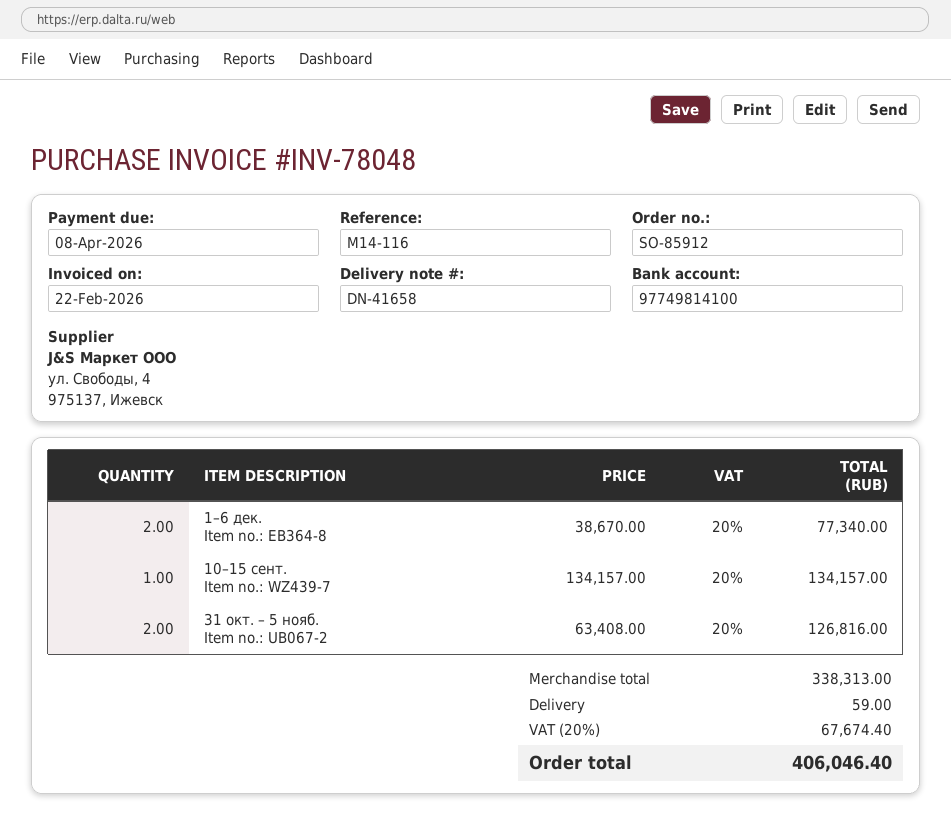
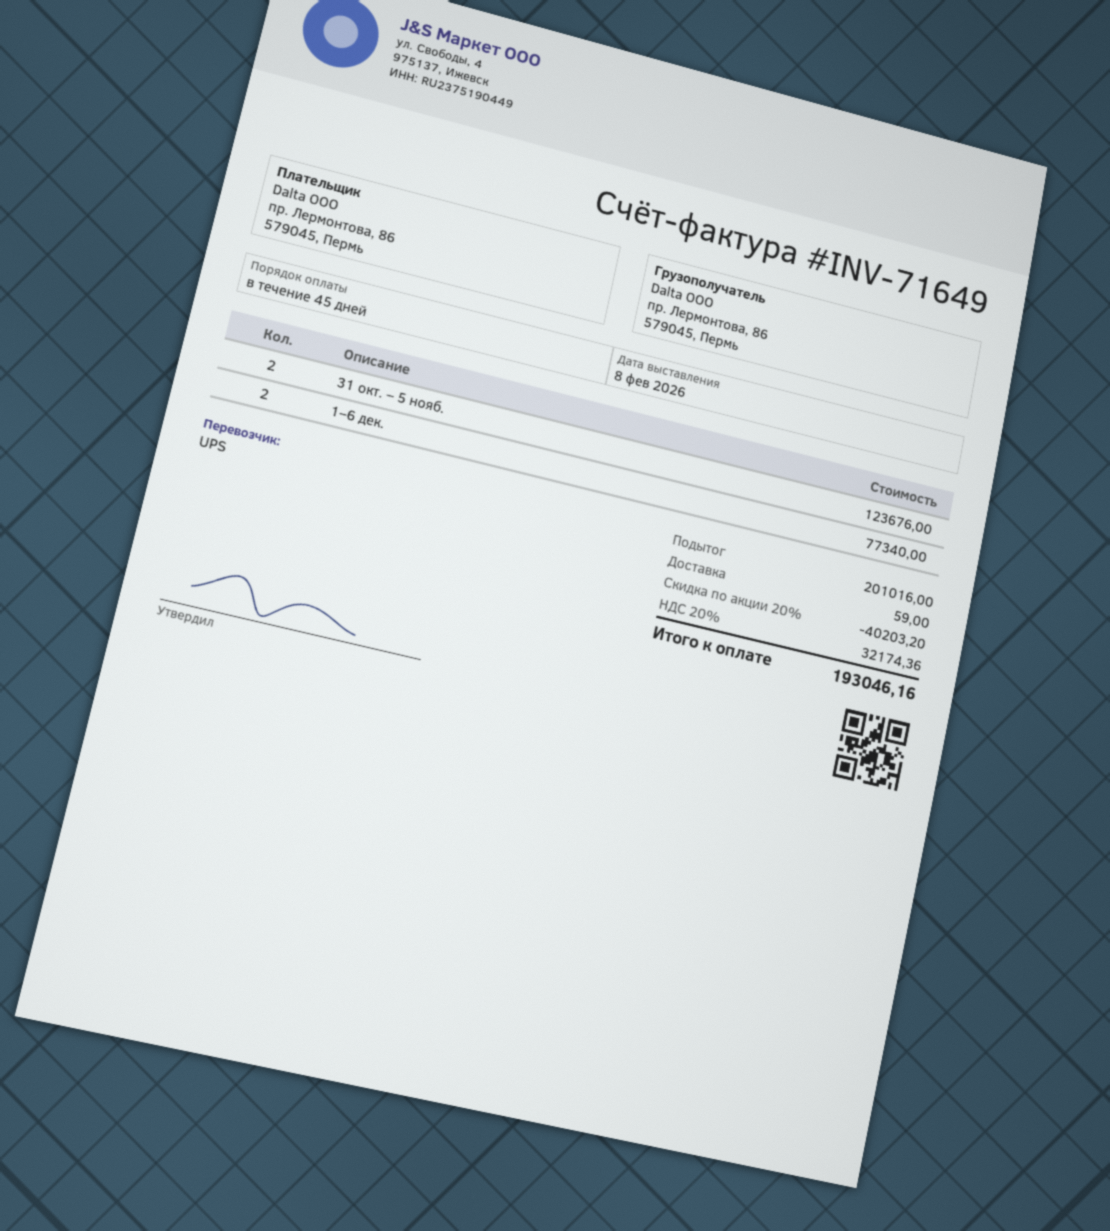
invoice number: INV-78048 -> INV-71649
invoice date: 2026-02-22 -> 2026-02-08
10–15 сент.: 1 for 134157.00 -> none
31 окт. – 5 нояб.: 2 for 126816.00 -> 2 for 123676.00
subtotal: 338313.00 -> 201016.00
discount: none -> 20% = 40203.20
tax: 20% = 67674.40 -> 20% = 32174.36
total: 406046.40 -> 193046.16

